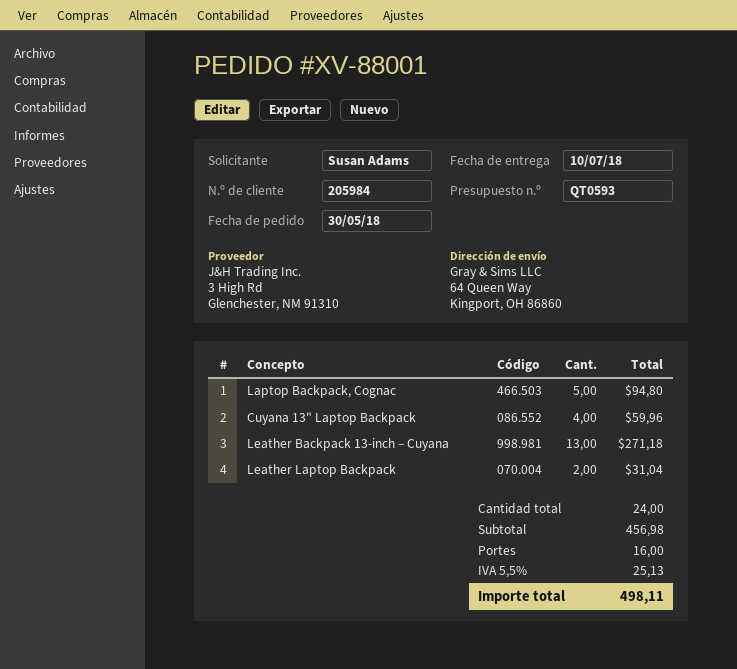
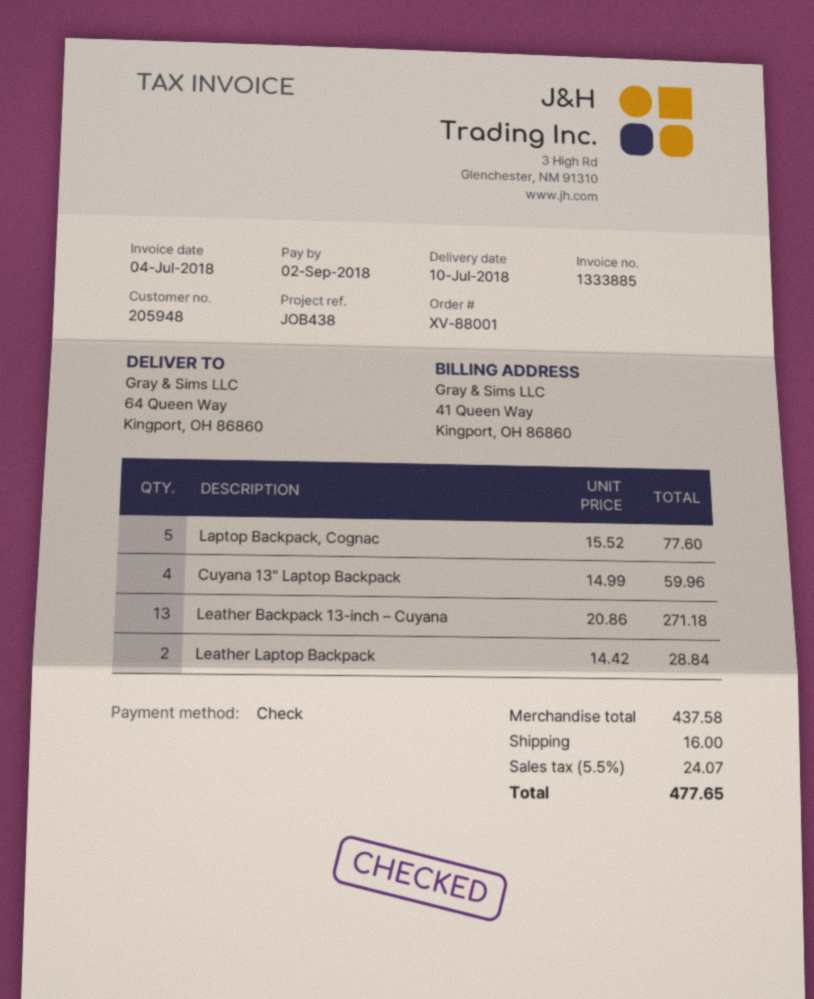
customer number: 205984 -> 205948
Laptop Backpack, Cognac: 5 for 94.80 -> 5 for 77.60
Leather Laptop Backpack: 2 for 31.04 -> 2 for 28.84
subtotal: 456.98 -> 437.58
tax: 5.5% = 25.13 -> 5.5% = 24.07
total: 498.11 -> 477.65

